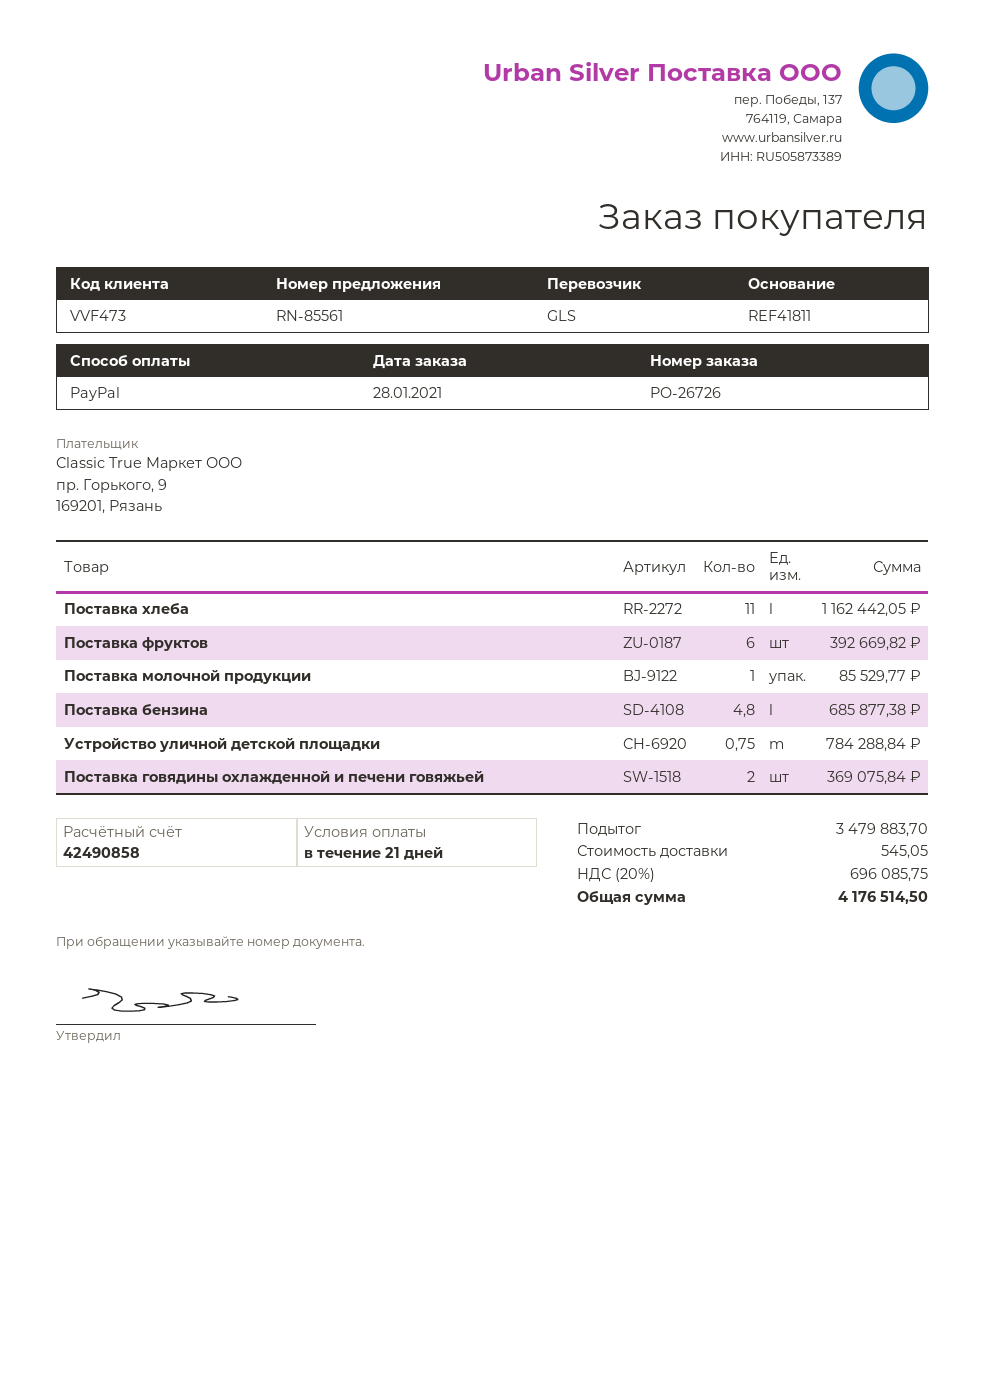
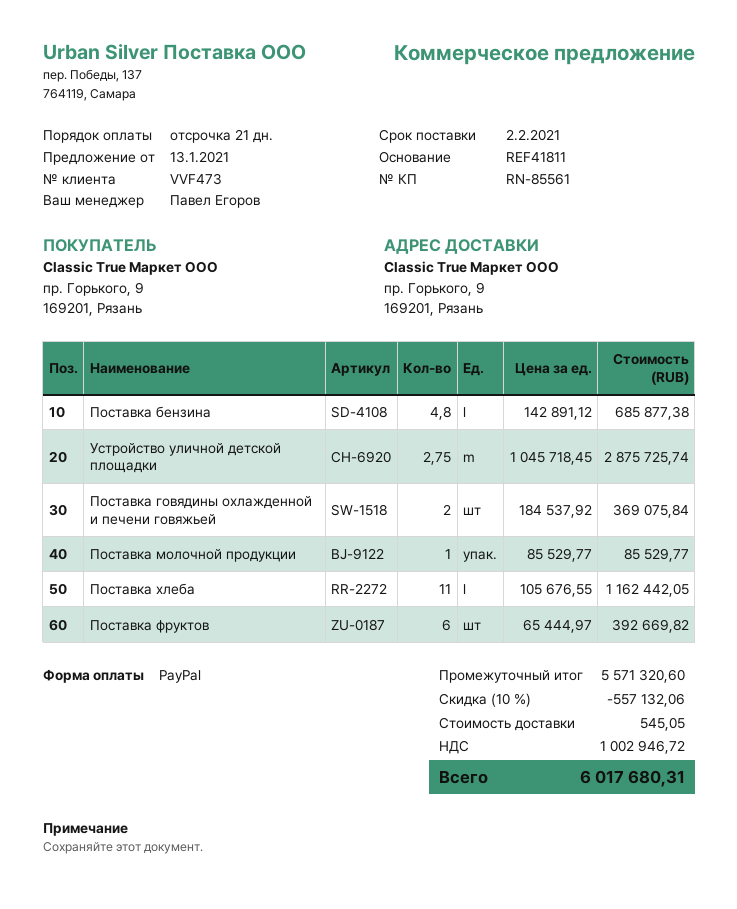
Устройство уличной детской площадки: 0.75 for 784288.84 -> 2.75 for 2875725.74
subtotal: 3479883.70 -> 5571320.60
discount: none -> 10% = 557132.06
tax: 696085.75 -> 1002946.72
total: 4176514.50 -> 6017680.31

